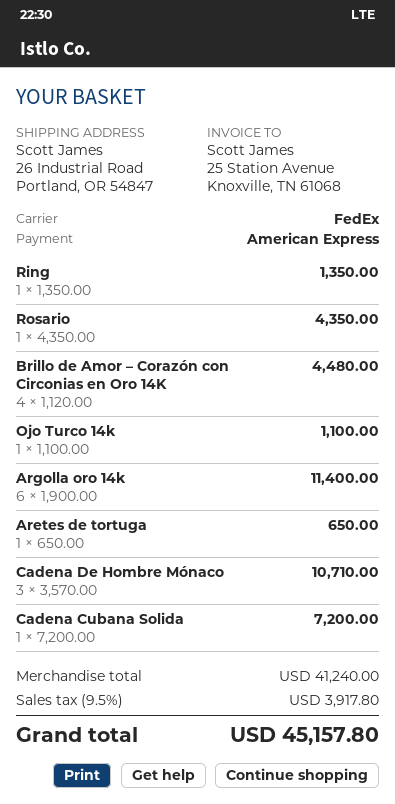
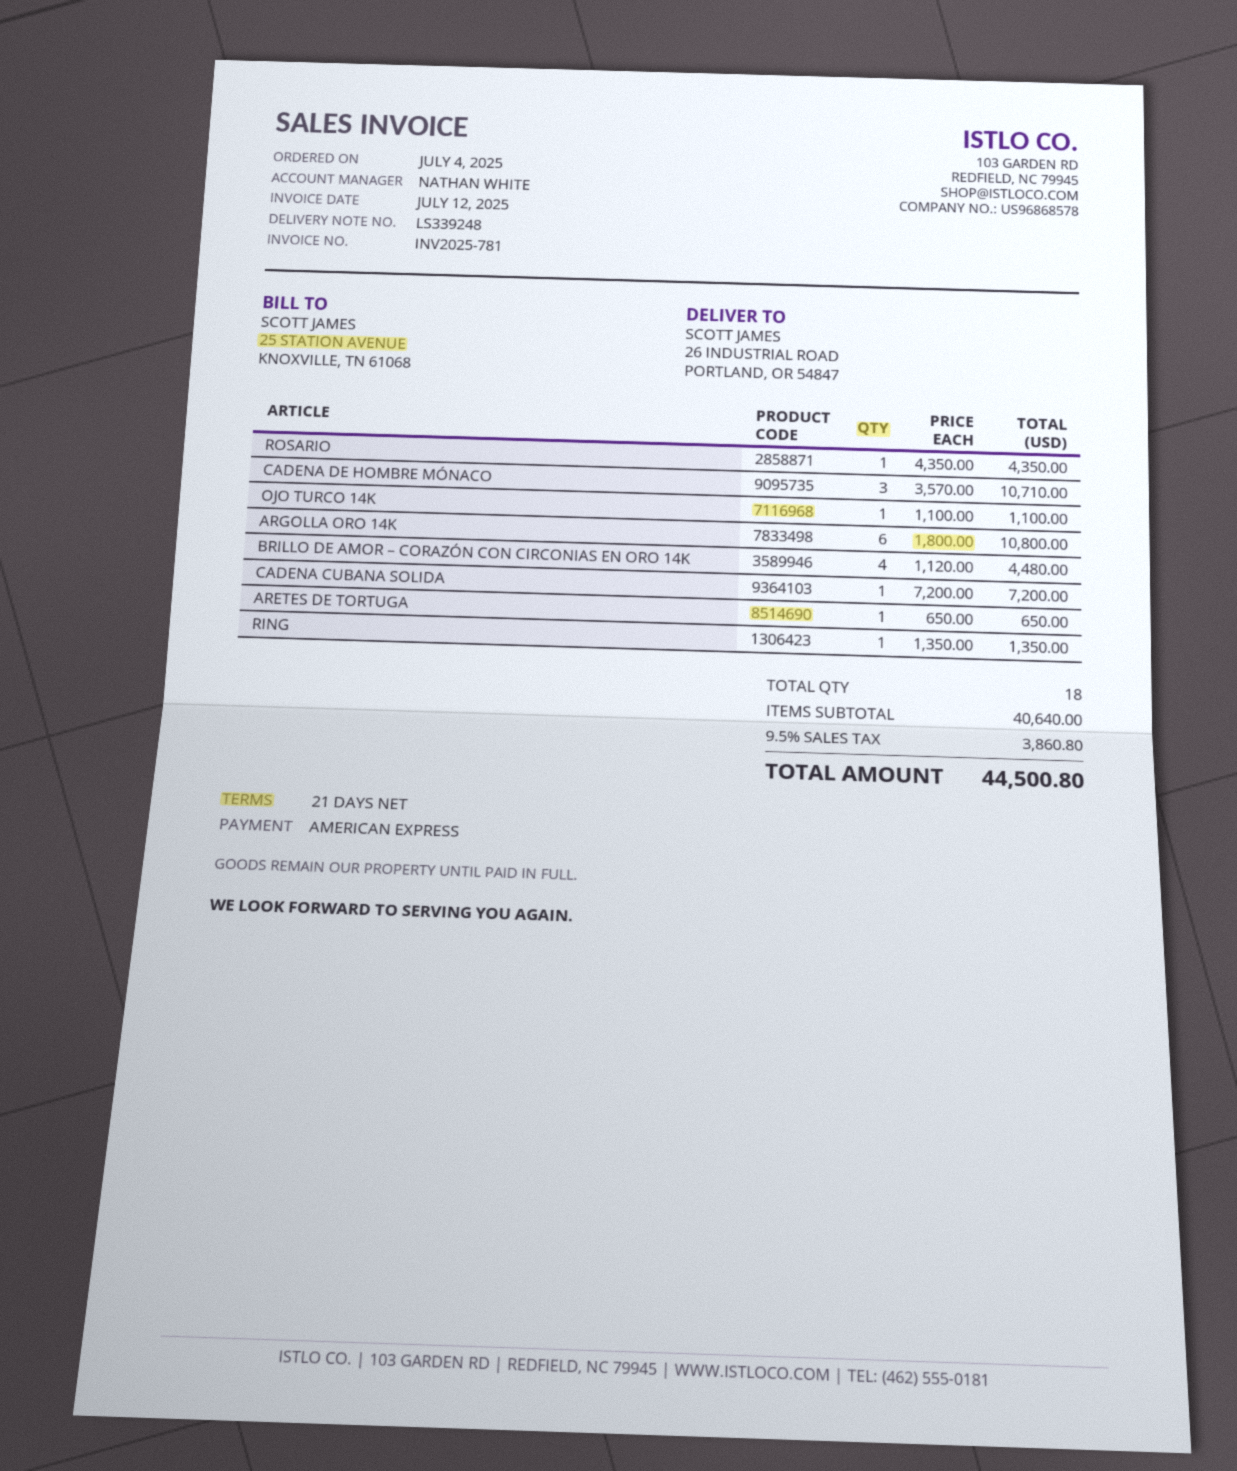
Argolla oro 14k: 6 x 1900.00 = 11400.00 -> 6 x 1800.00 = 10800.00
subtotal: 41240.00 -> 40640.00
tax: 9.5% = 3917.80 -> 9.5% = 3860.80
total: 45157.80 -> 44500.80

